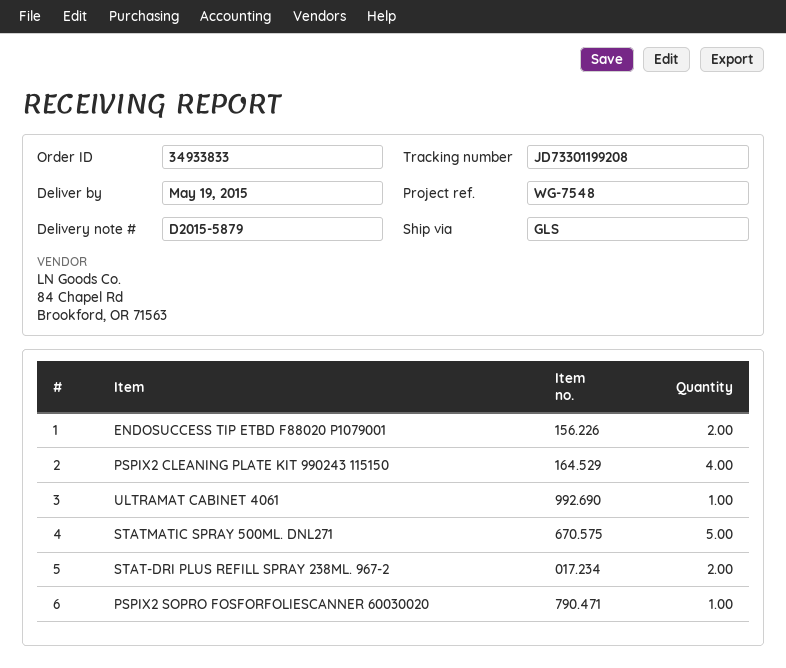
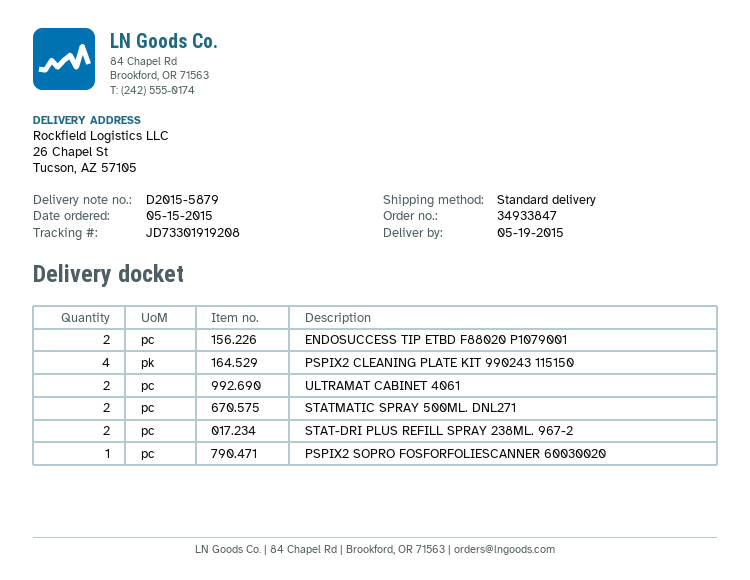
order number: 34933833 -> 34933847
shipping method: GLS -> standard
tracking number: JD73301199208 -> JD73301919208
ULTRAMAT CABINET 4061: 1 -> 2
STATMATIC SPRAY 500ML. DNL271: 5 -> 2

